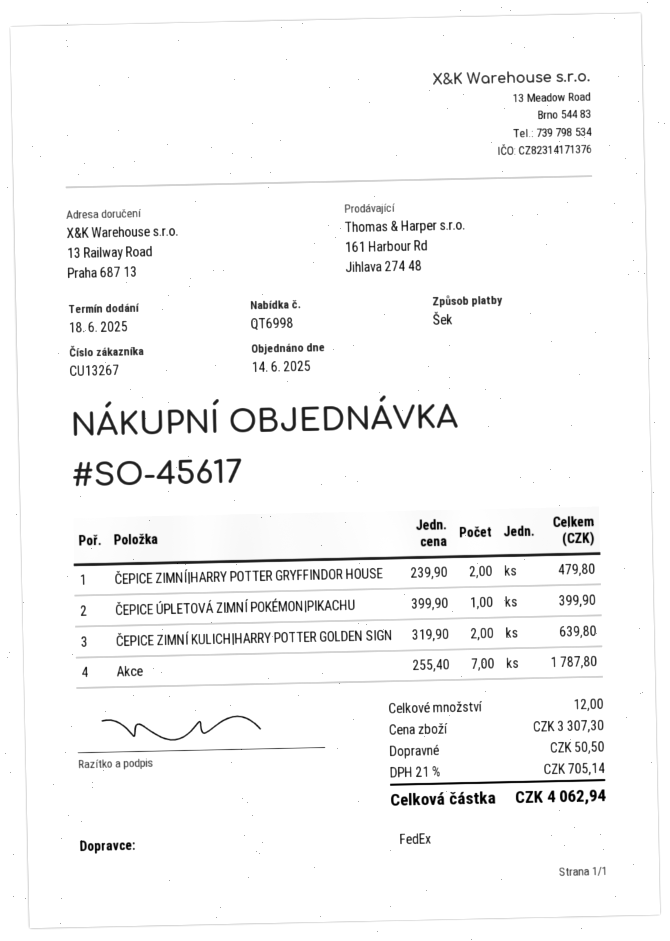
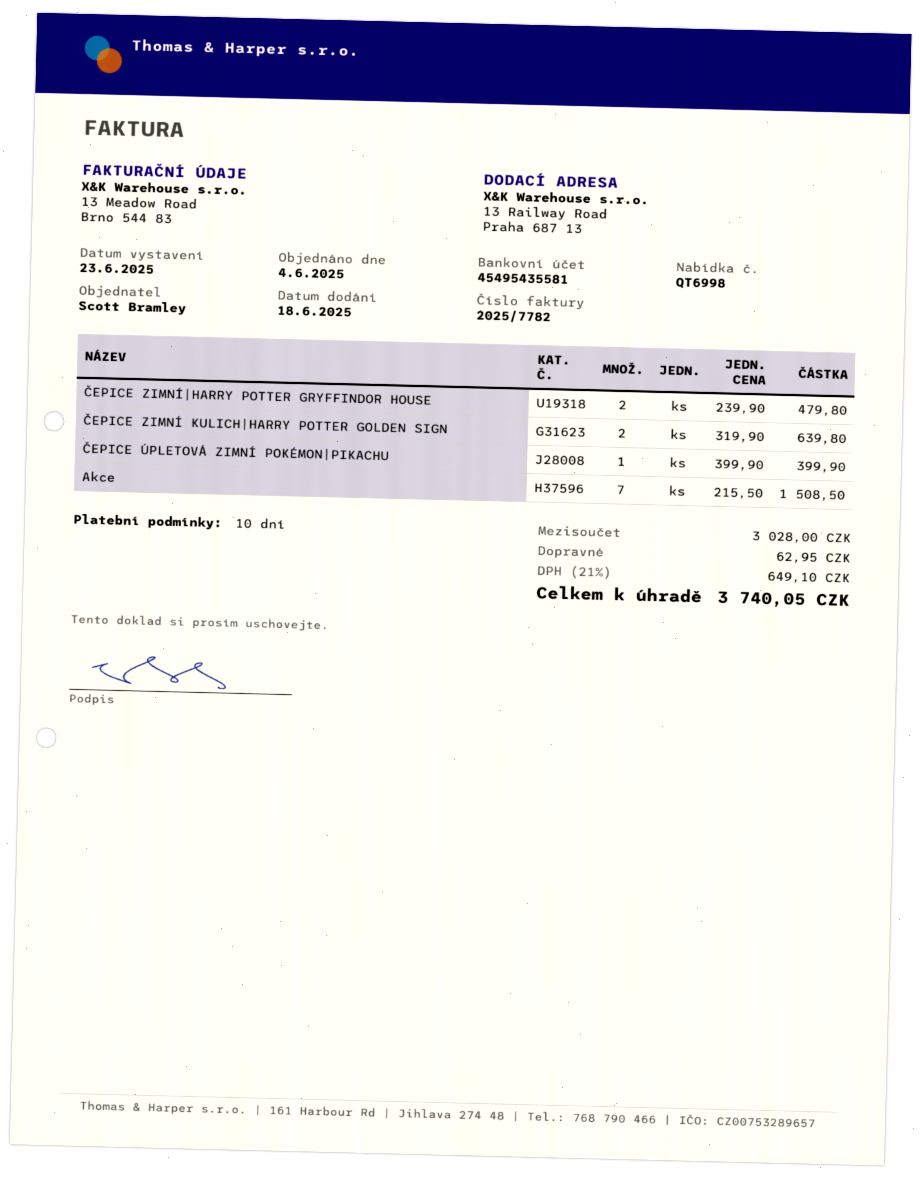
order date: 2025-06-14 -> 2025-06-04
Akce: 7 x 255.40 = 1787.80 -> 7 x 215.50 = 1508.50
subtotal: 3307.30 -> 3028.00
shipping: 50.50 -> 62.95
tax: 21% = 705.14 -> 21% = 649.10
total: 4062.94 -> 3740.05

